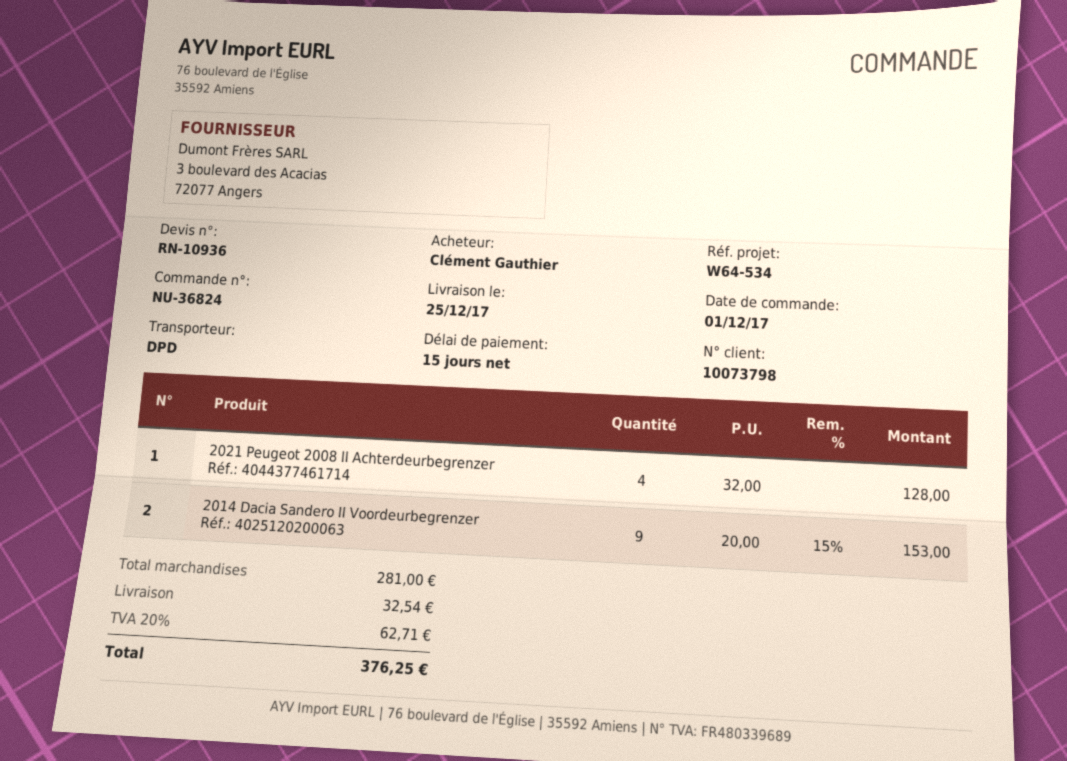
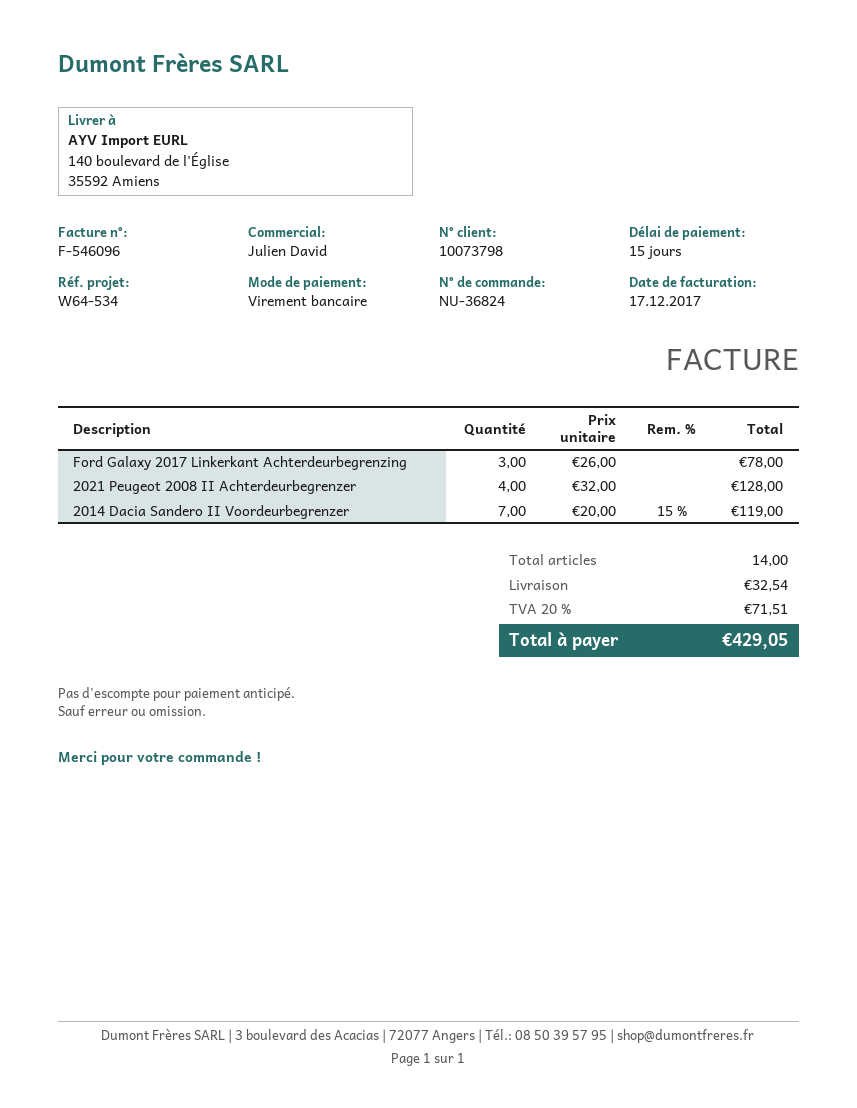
2014 Dacia Sandero II Voordeurbegrenzer: 9 x 20.00 - 15% = 153.00 -> 7 x 20.00 - 15% = 119.00
Ford Galaxy 2017 Linkerkant Achterdeurbegrenzing: none -> 3 x 26.00 = 78.00
tax: 20% = 62.71 -> 20% = 71.51
total: 376.25 -> 429.05

